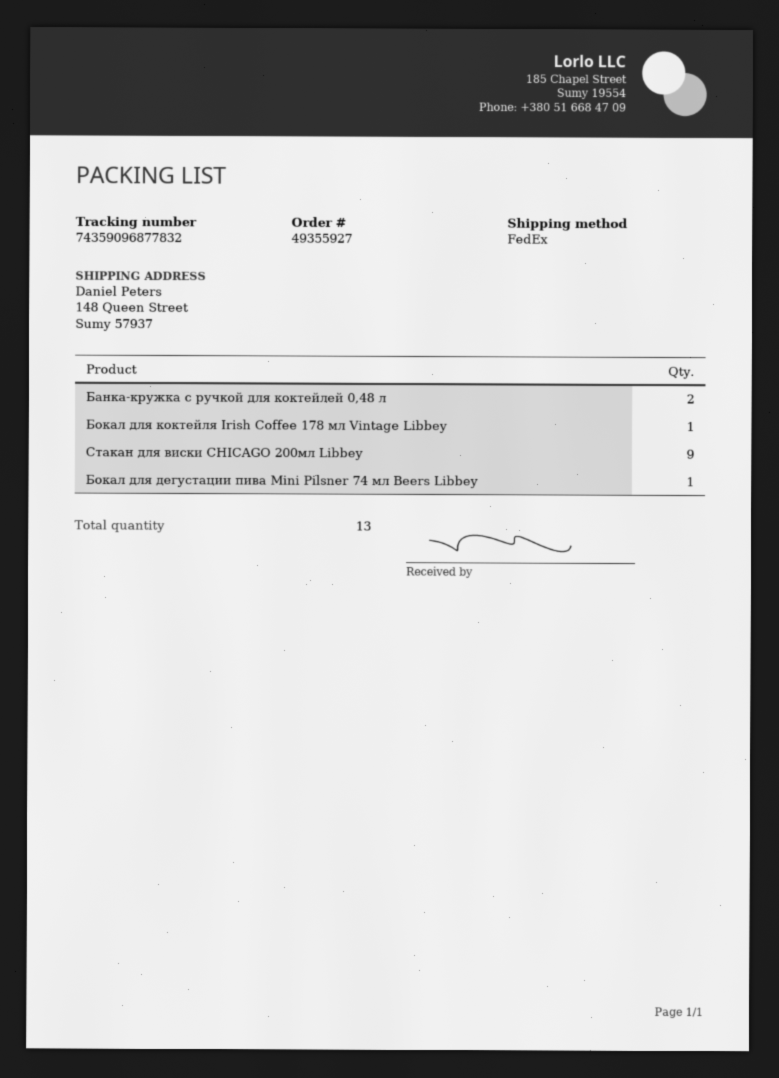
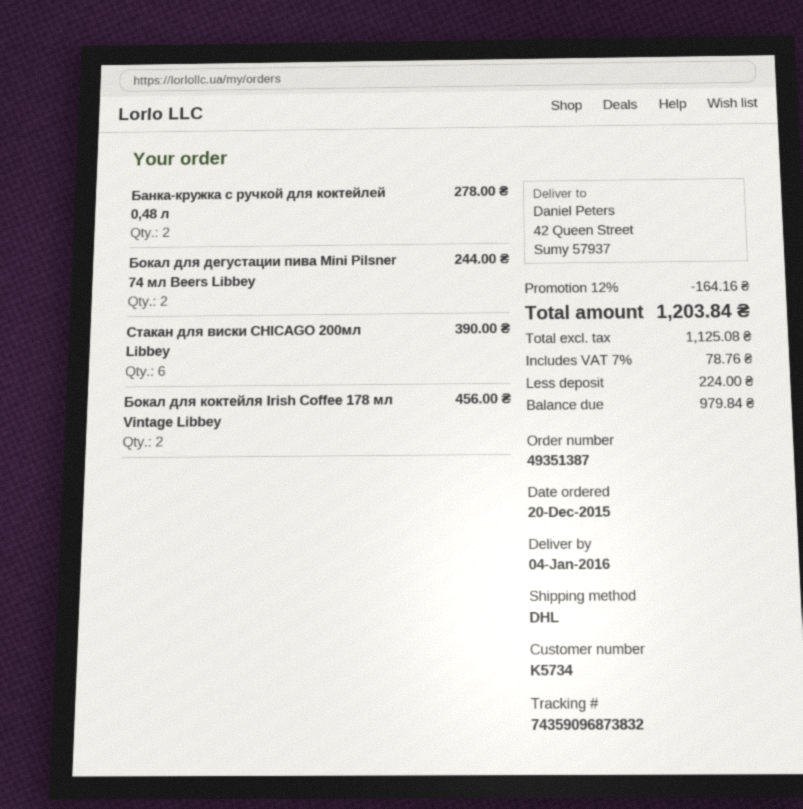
order number: 49355927 -> 49351387
shipping method: FedEx -> DHL
tracking number: 74359096877832 -> 74359096873832
ship to: 148 Queen Street, Sumy 57937 -> 42 Queen Street, Sumy 57937
Бокал для коктейля Irish Coffee 178 мл Vintage Libbey: 1 -> 2
Стакан для виски CHICAGO 200мл Libbey: 9 -> 6
Бокал для дегустации пива Mini Pilsner 74 мл Beers Libbey: 1 -> 2

